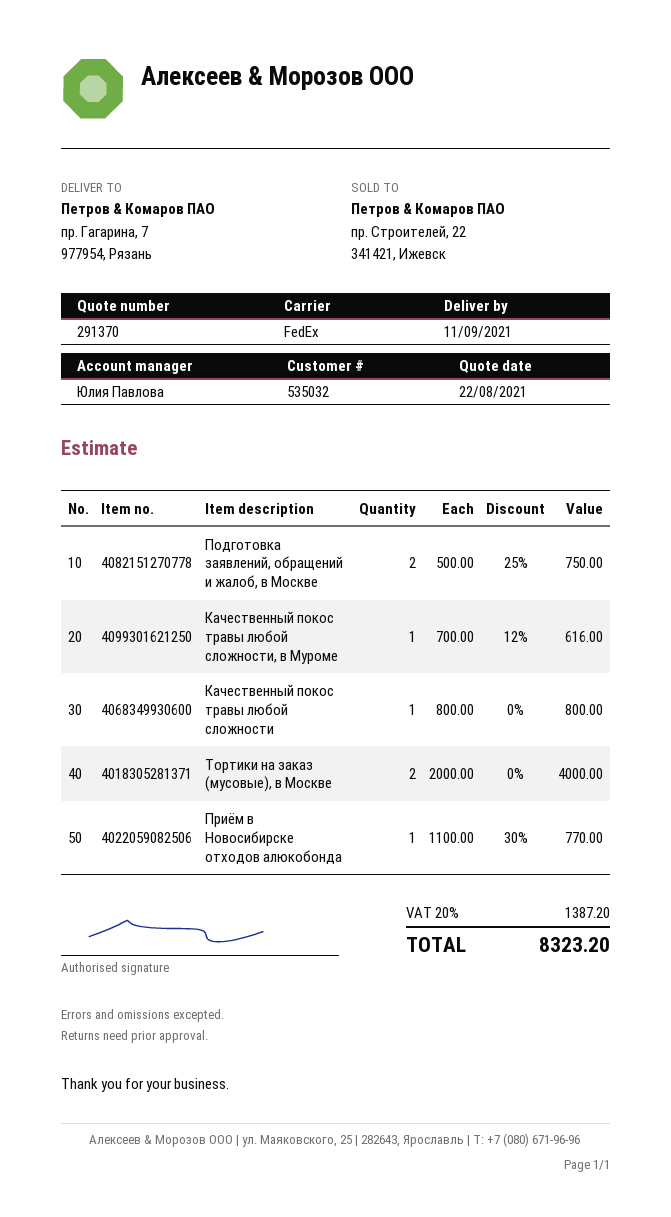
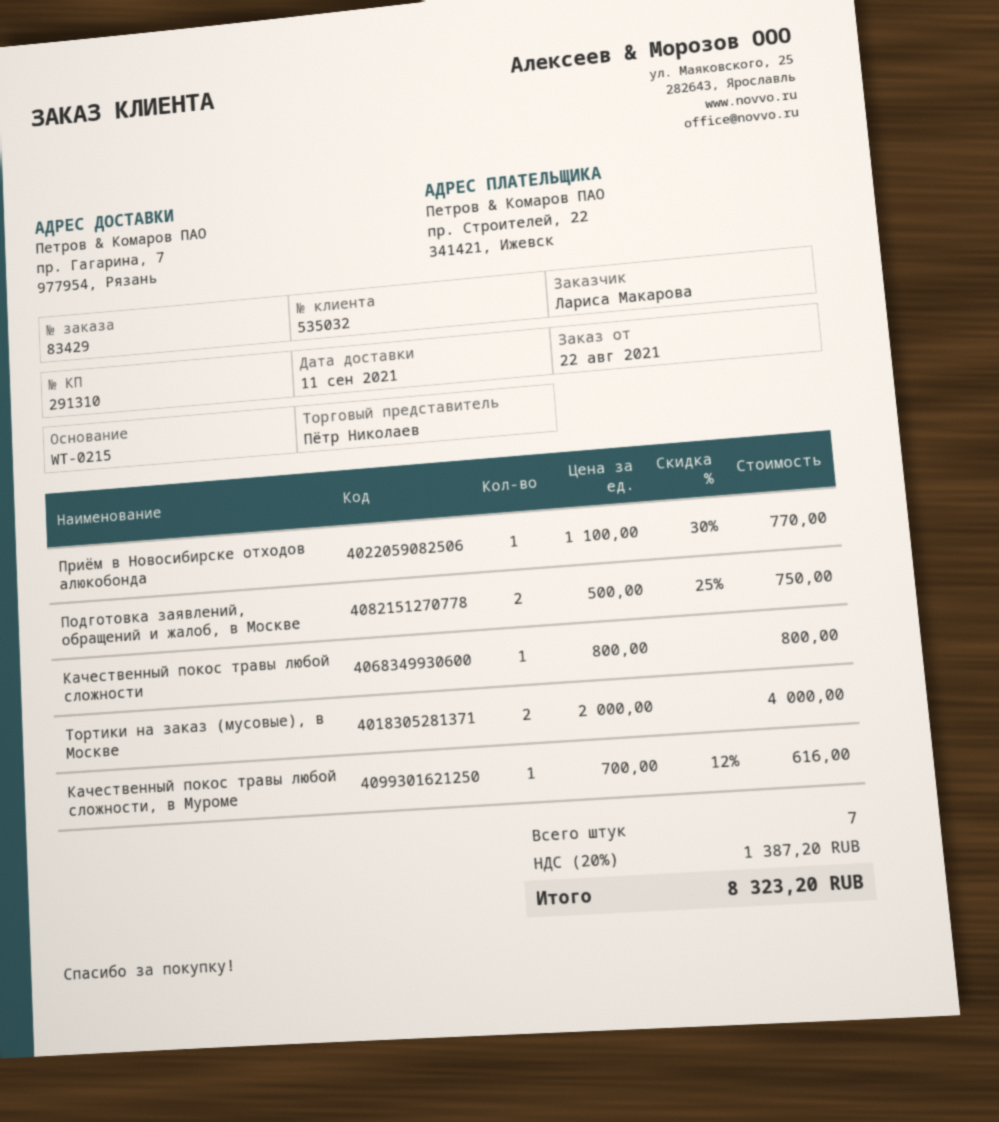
quote number: 291370 -> 291310
sales rep: Юлия Павлова -> Пётр Николаев

